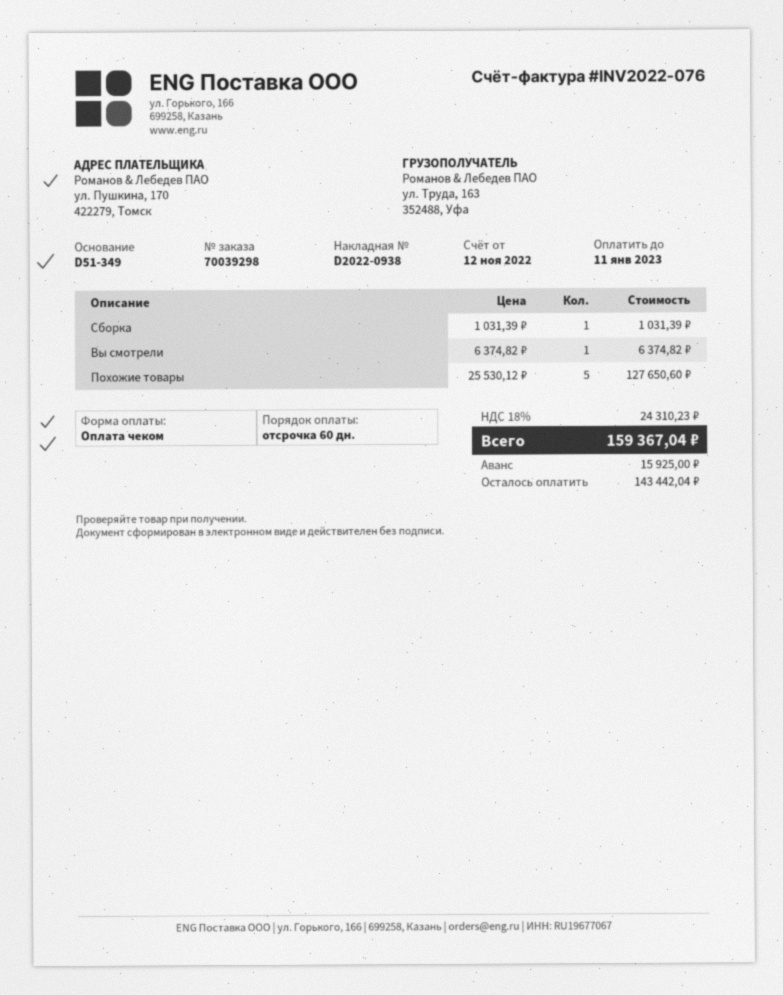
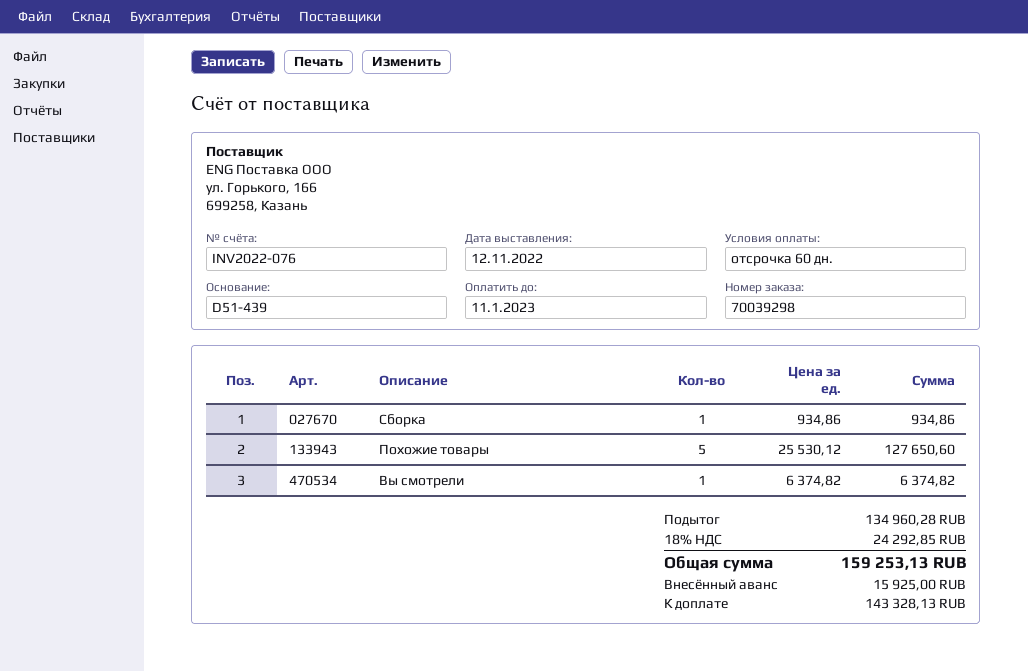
reference: D51-349 -> D51-439
Сборка: 1 x 1031.39 = 1031.39 -> 1 x 934.86 = 934.86
tax: 18% = 24310.23 -> 18% = 24292.85
total: 159367.04 -> 159253.13
balance: 143442.04 -> 143328.13

